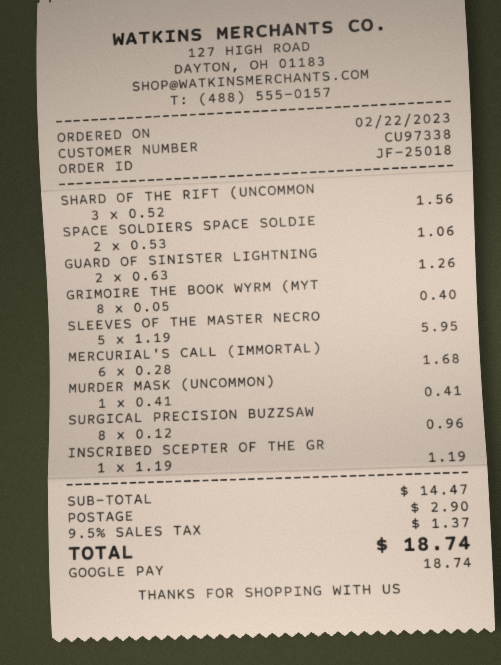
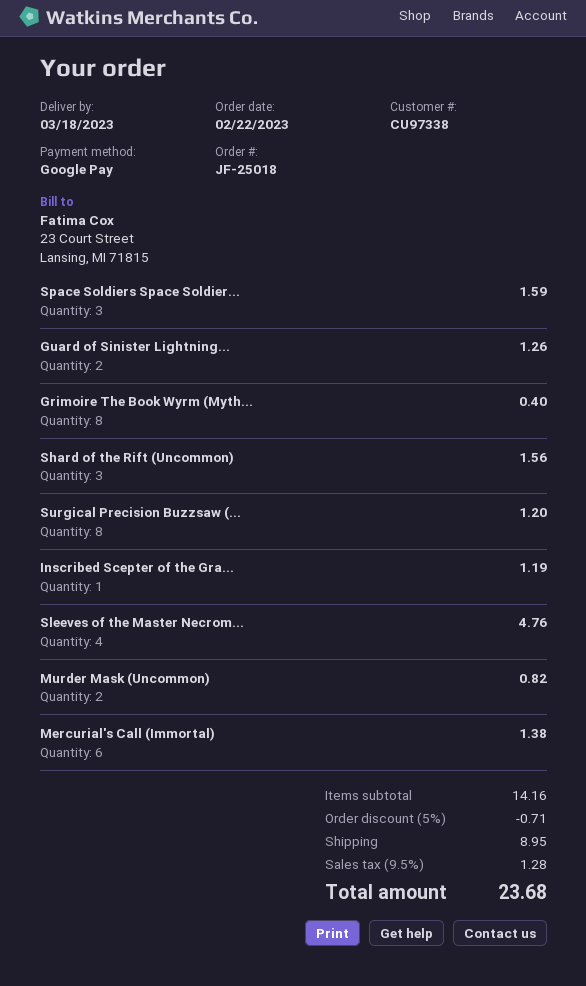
SPACE SOLDIERS SPACE SOLDIE: 2 for 1.06 -> 3 for 1.59
SLEEVES OF THE MASTER NECRO: 5 for 5.95 -> 4 for 4.76
MERCURIAL'S CALL (IMMORTAL): 6 for 1.68 -> 6 for 1.38
MURDER MASK (UNCOMMON): 1 for 0.41 -> 2 for 0.82
SURGICAL PRECISION BUZZSAW: 8 for 0.96 -> 8 for 1.20
subtotal: 14.47 -> 14.16
discount: none -> 5% = 0.71
shipping: 2.90 -> 8.95
tax: 9.5% = 1.37 -> 9.5% = 1.28
total: 18.74 -> 23.68

